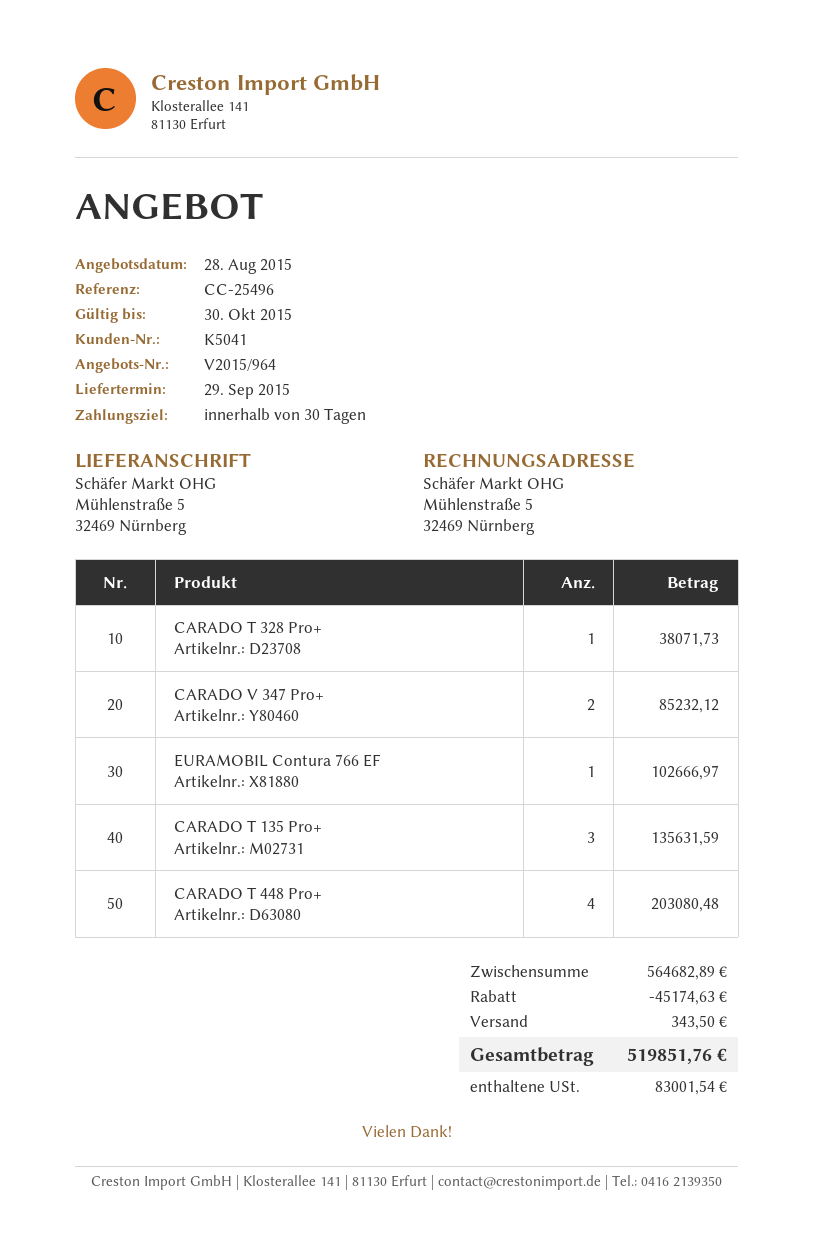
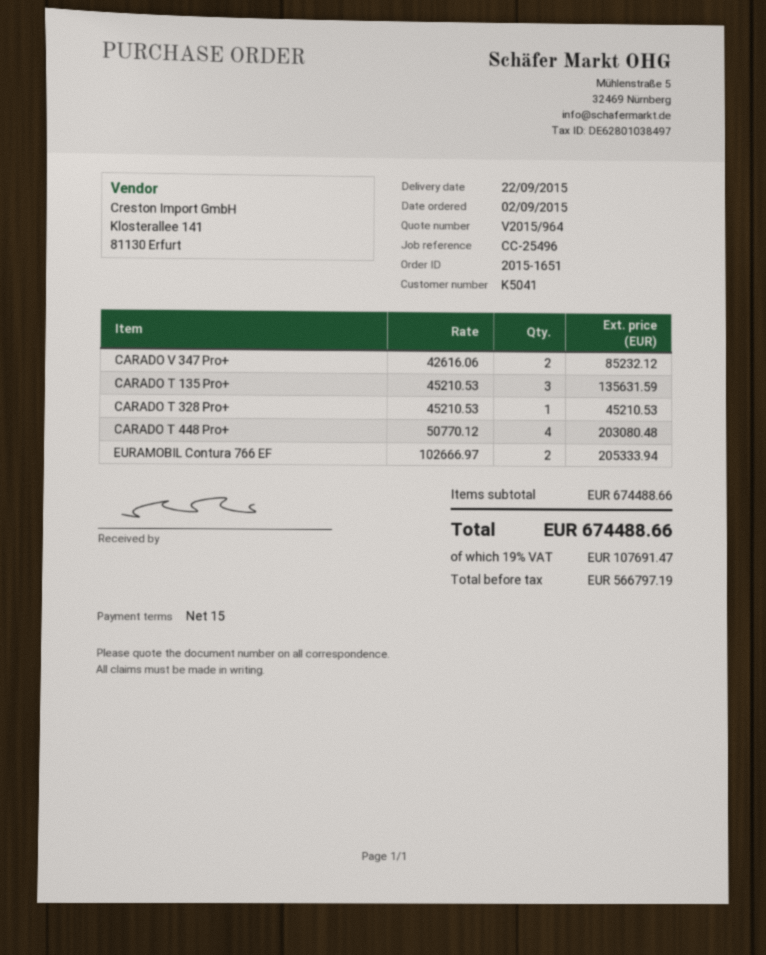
delivery date: 2015-09-29 -> 2015-09-22
payment terms: 30 days -> 15 days
CARADO T 328 Pro+: 1 for 38071.73 -> 1 for 45210.53
EURAMOBIL Contura 766 EF: 1 for 102666.97 -> 2 for 205333.94
subtotal: 564682.89 -> 674488.66
discount: 45174.63 -> none
shipping: 343.50 -> none
tax: 83001.54 -> 107691.47
total: 519851.76 -> 674488.66

